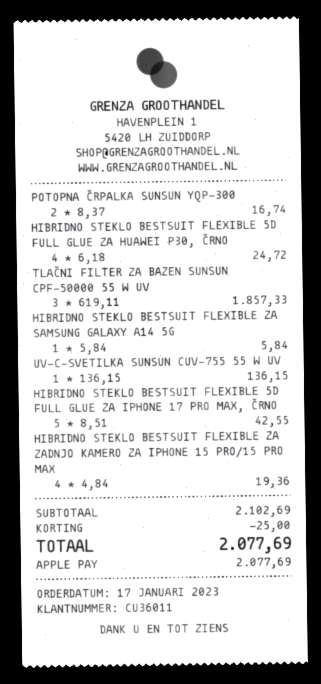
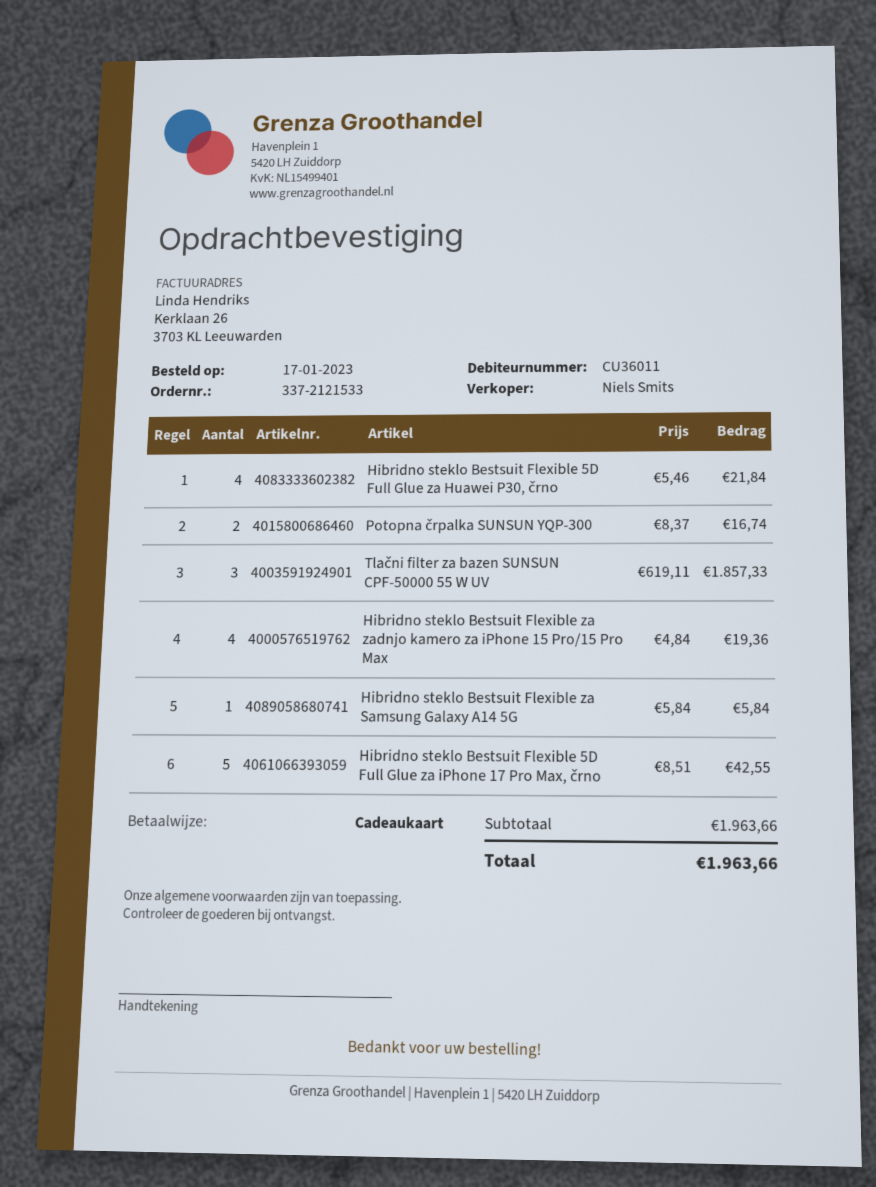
payment method: Apple Pay -> gift card
HIBRIDNO STEKLO BESTSUIT FLEXIBLE 5D FULL GLUE ZA HUAWEI P30, ČRNO: 4 x 6.18 = 24.72 -> 4 x 5.46 = 21.84
UV-C-SVETILKA SUNSUN CUV-755 55 W UV: 1 x 136.15 = 136.15 -> none
subtotal: 2102.69 -> 1963.66
discount: 25.00 -> none
total: 2077.69 -> 1963.66

